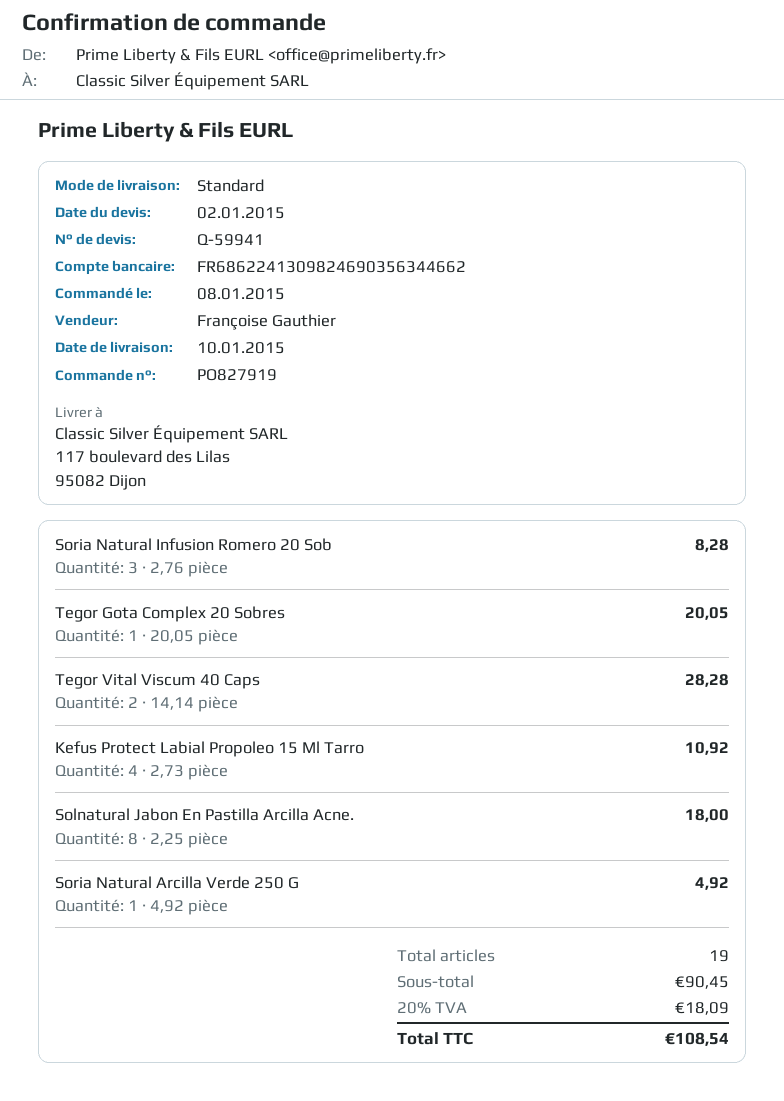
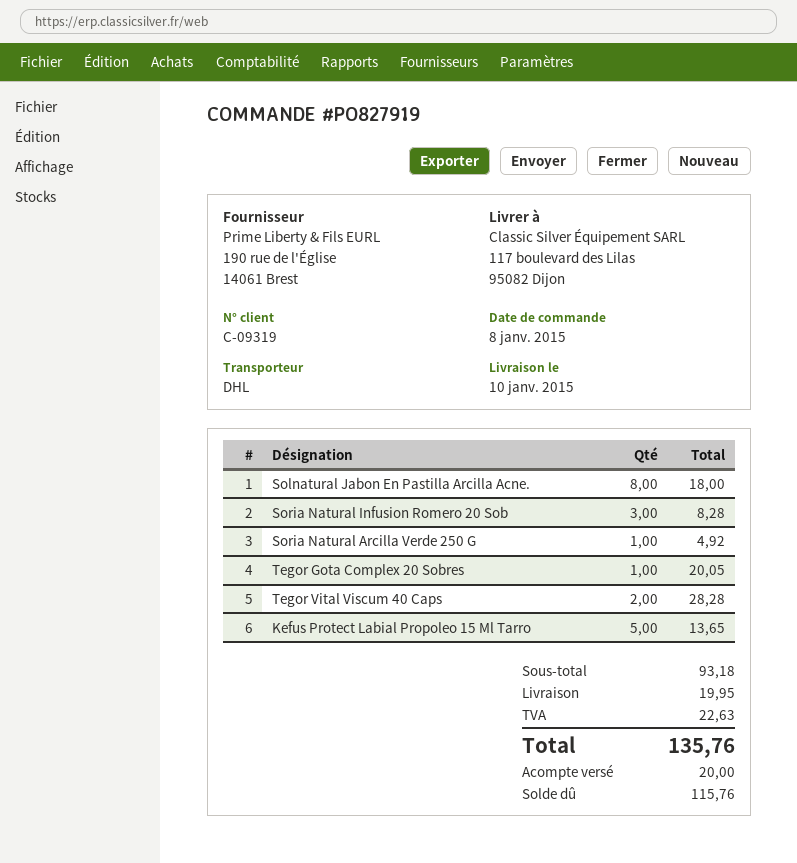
shipping method: standard -> DHL
Kefus Protect Labial Propoleo 15 Ml Tarro: 4 for 10.92 -> 5 for 13.65
subtotal: 90.45 -> 93.18
shipping: none -> 19.95
tax: 18.09 -> 22.63
total: 108.54 -> 135.76

